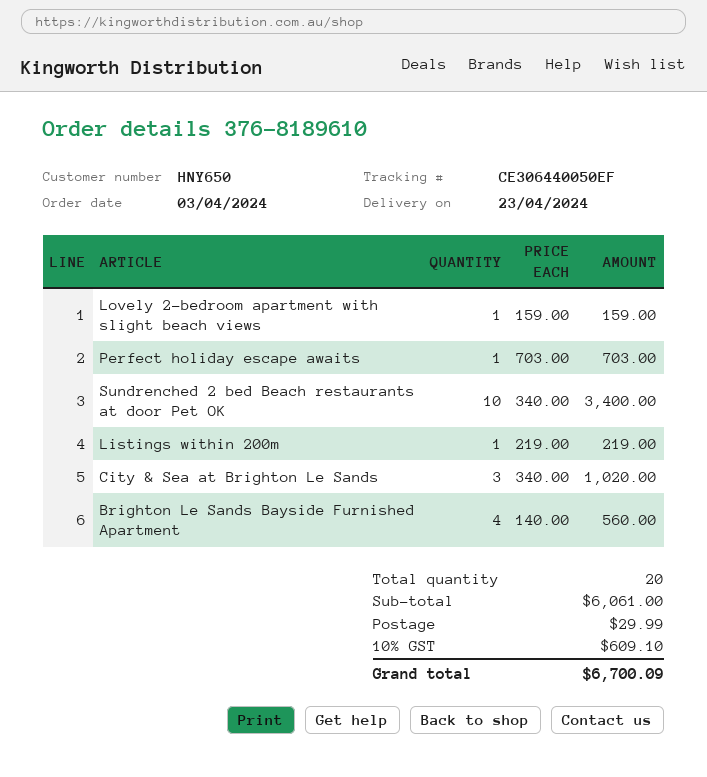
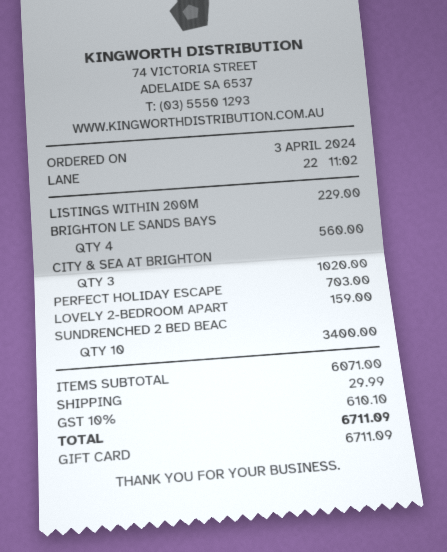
Listings within 200m: 1 for 219.00 -> 1 for 229.00
subtotal: 6061.00 -> 6071.00
tax: 10% = 609.10 -> 10% = 610.10
total: 6700.09 -> 6711.09

